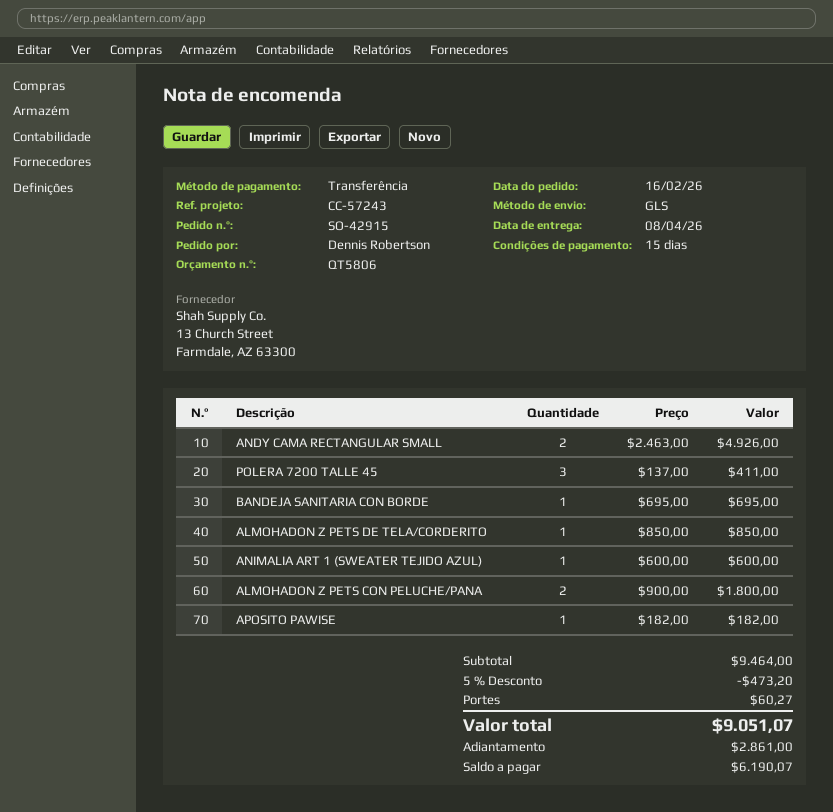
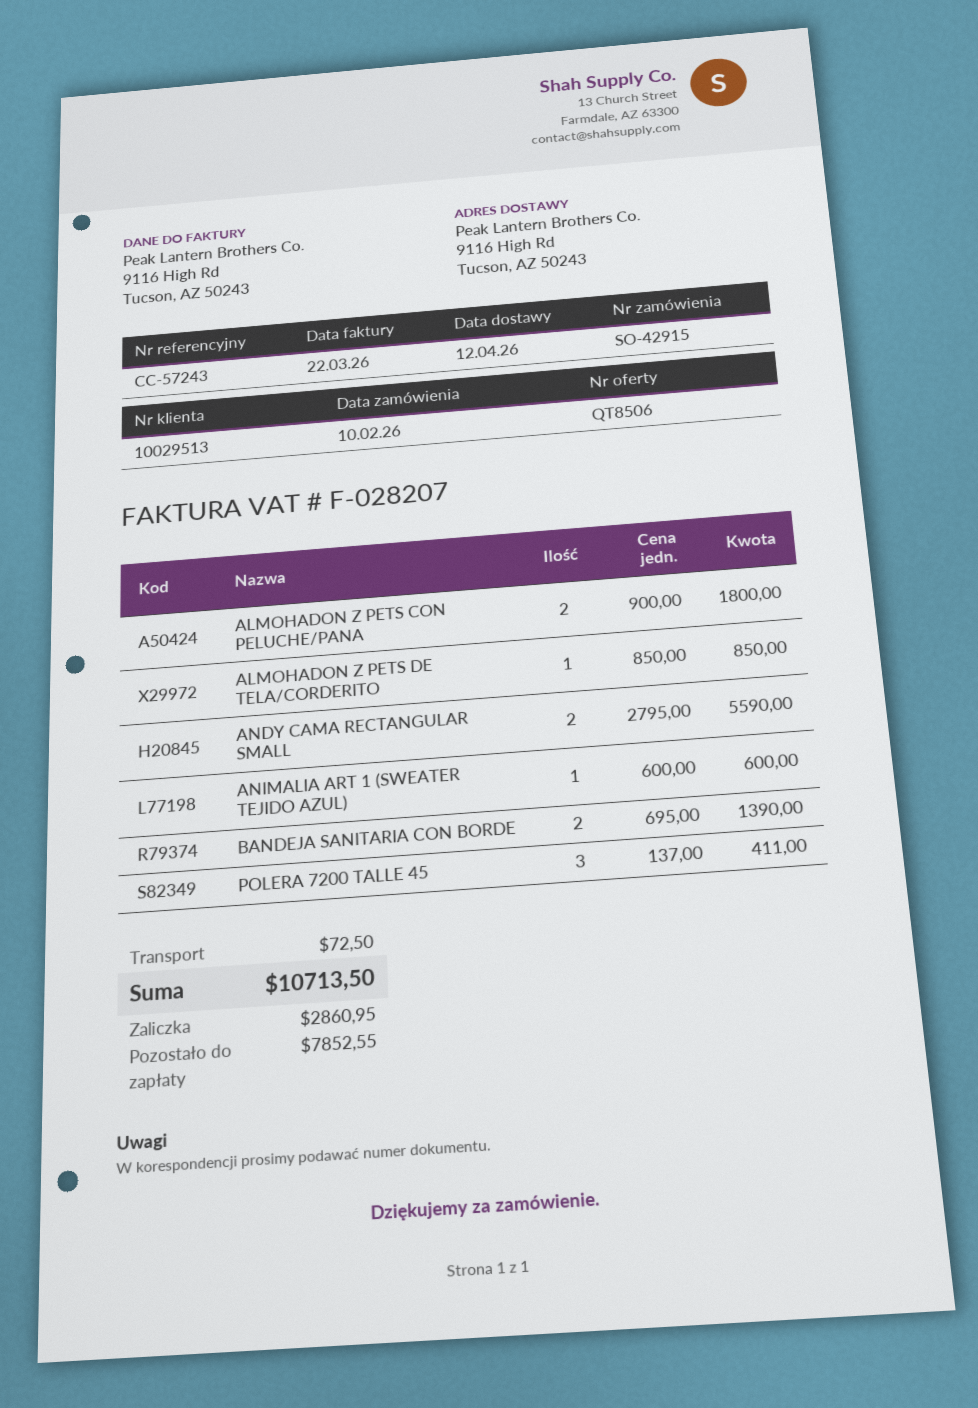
quote number: QT5806 -> QT8506
order date: 2026-02-16 -> 2026-02-10
delivery date: 2026-04-08 -> 2026-04-12
ANDY CAMA RECTANGULAR SMALL: 2 x 2463.00 = 4926.00 -> 2 x 2795.00 = 5590.00
BANDEJA SANITARIA CON BORDE: 1 x 695.00 = 695.00 -> 2 x 695.00 = 1390.00
APOSITO PAWISE: 1 x 182.00 = 182.00 -> none
discount: 5% = 473.20 -> none
shipping: 60.27 -> 72.50
total: 9051.07 -> 10713.50
deposit: 2861.00 -> 2860.95
balance: 6190.07 -> 7852.55

